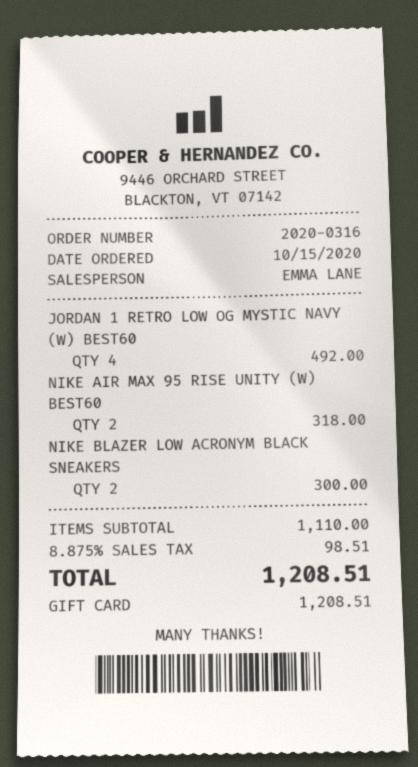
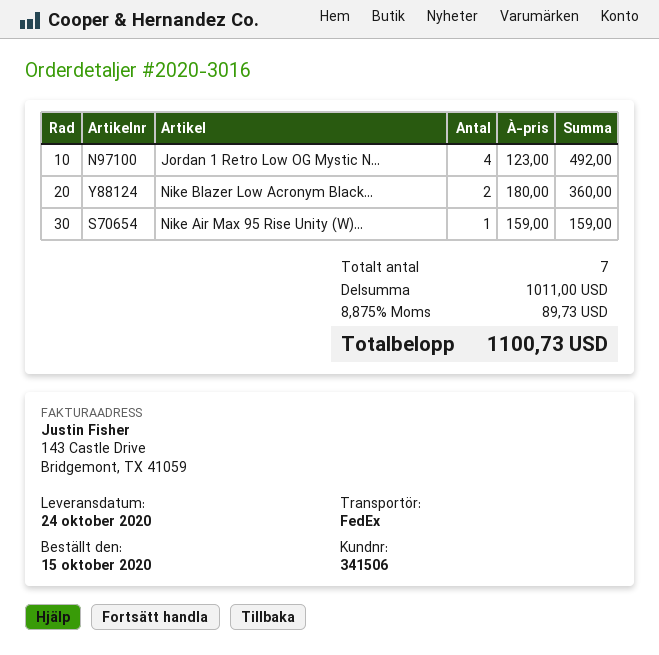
order number: 2020-0316 -> 2020-3016
NIKE AIR MAX 95 RISE UNITY (W) BEST60: 2 for 318.00 -> 1 for 159.00
NIKE BLAZER LOW ACRONYM BLACK SNEAKERS: 2 for 300.00 -> 2 for 360.00
subtotal: 1110.00 -> 1011.00
tax: 8.875% = 98.51 -> 8.875% = 89.73
total: 1208.51 -> 1100.73

